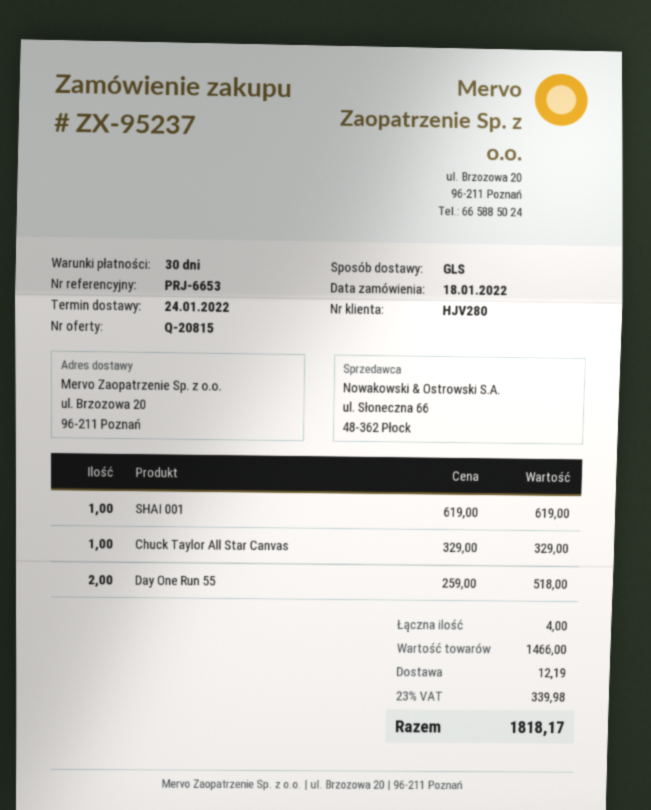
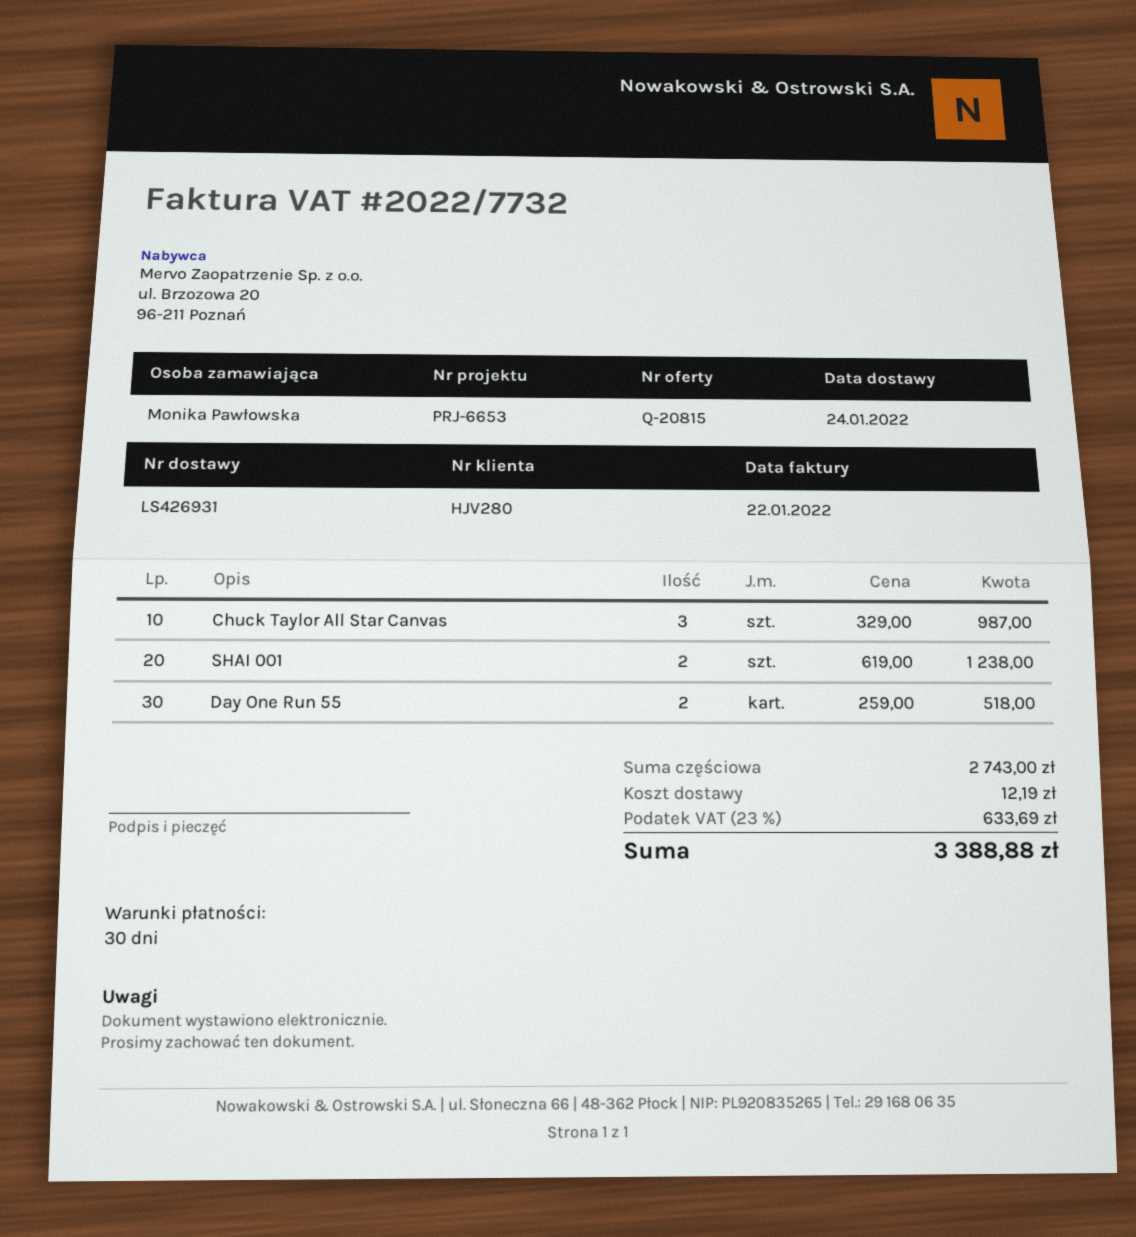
SHAI 001: 1 x 619.00 = 619.00 -> 2 x 619.00 = 1238.00
Chuck Taylor All Star Canvas: 1 x 329.00 = 329.00 -> 3 x 329.00 = 987.00
subtotal: 1466.00 -> 2743.00
tax: 23% = 339.98 -> 23% = 633.69
total: 1818.17 -> 3388.88

